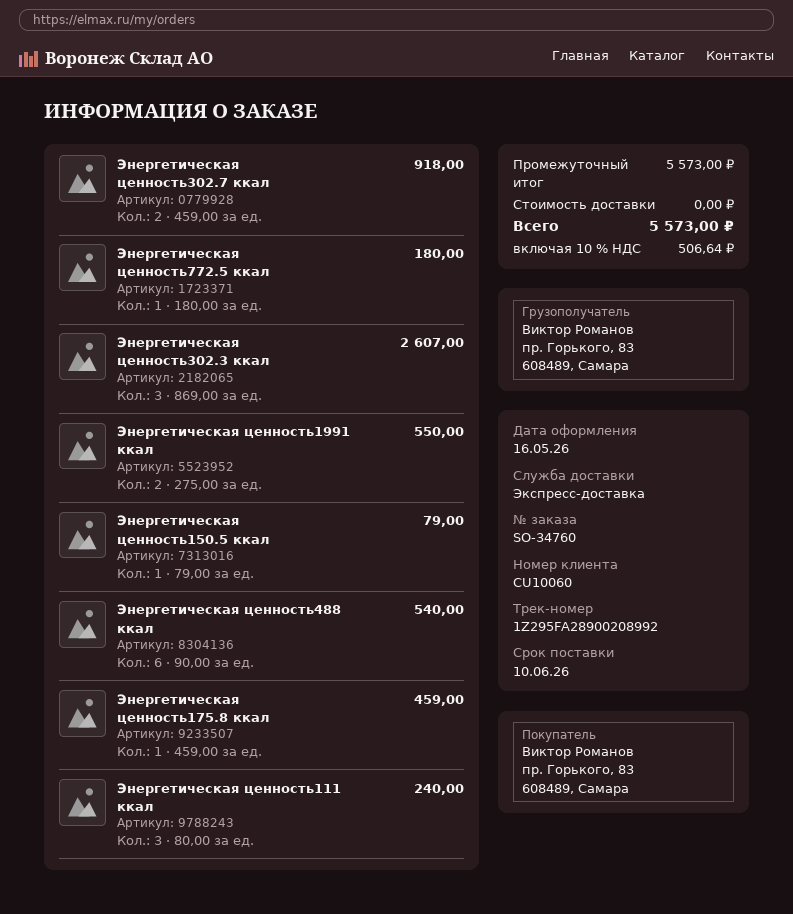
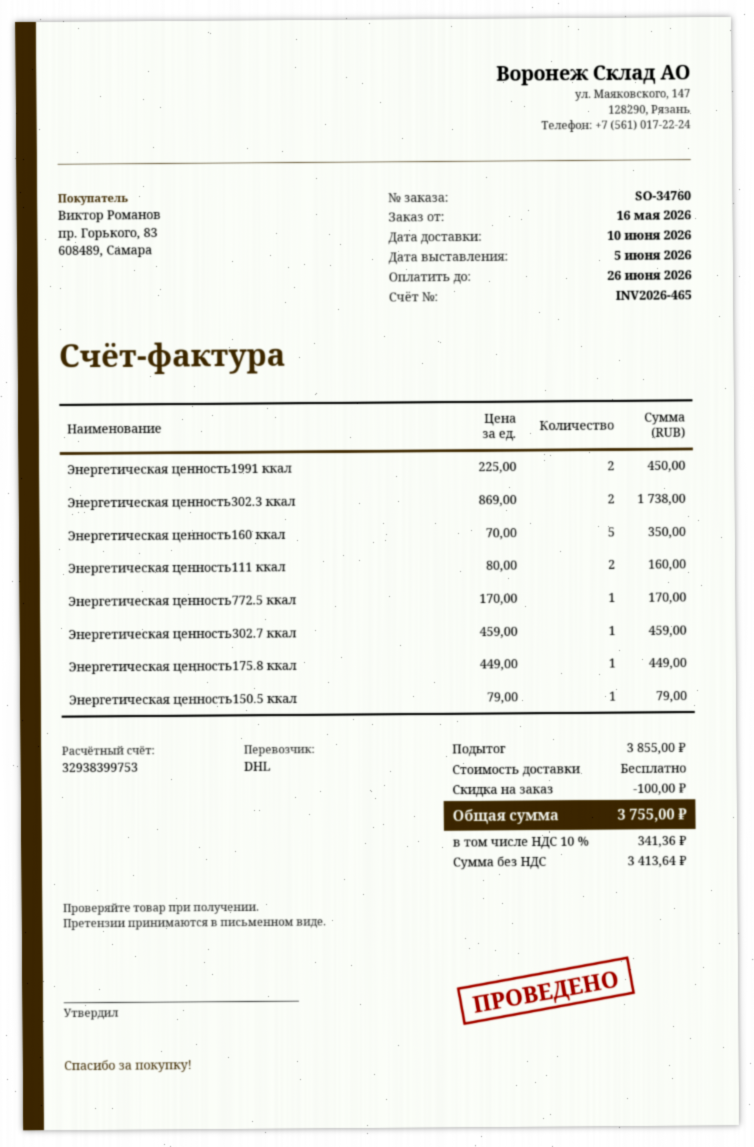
shipping method: express -> DHL
Энергетическая ценность302.7 ккал: 2 x 459.00 = 918.00 -> 1 x 459.00 = 459.00
Энергетическая ценность772.5 ккал: 1 x 180.00 = 180.00 -> 1 x 170.00 = 170.00
Энергетическая ценность302.3 ккал: 3 x 869.00 = 2607.00 -> 2 x 869.00 = 1738.00
Энергетическая ценность1991 ккал: 2 x 275.00 = 550.00 -> 2 x 225.00 = 450.00
Энергетическая ценность488 ккал: 6 x 90.00 = 540.00 -> none
Энергетическая ценность175.8 ккал: 1 x 459.00 = 459.00 -> 1 x 449.00 = 449.00
Энергетическая ценность111 ккал: 3 x 80.00 = 240.00 -> 2 x 80.00 = 160.00
Энергетическая ценность160 ккал: none -> 5 x 70.00 = 350.00
subtotal: 5573.00 -> 3855.00
discount: none -> 100.00
tax: 10% = 506.64 -> 10% = 341.36
total: 5573.00 -> 3755.00

